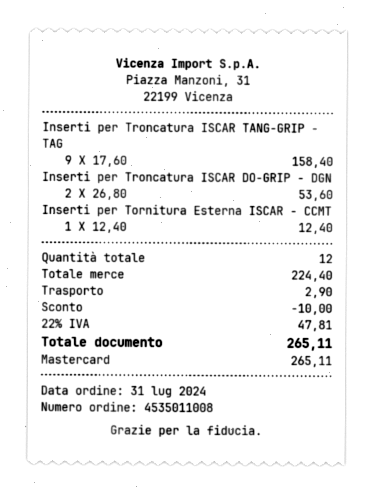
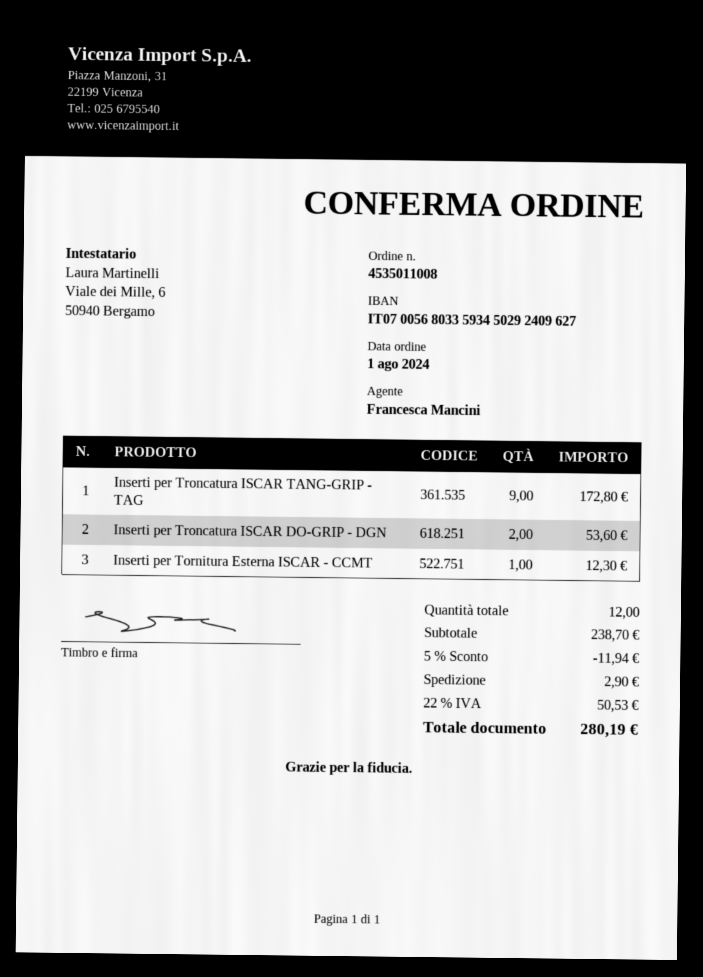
order date: 2024-07-31 -> 2024-08-01
Inserti per Troncatura ISCAR TANG-GRIP - TAG: 9 for 158.40 -> 9 for 172.80
Inserti per Tornitura Esterna ISCAR - CCMT: 1 for 12.40 -> 1 for 12.30
subtotal: 224.40 -> 238.70
discount: 10.00 -> 11.94
tax: 22% = 47.81 -> 22% = 50.53
total: 265.11 -> 280.19

